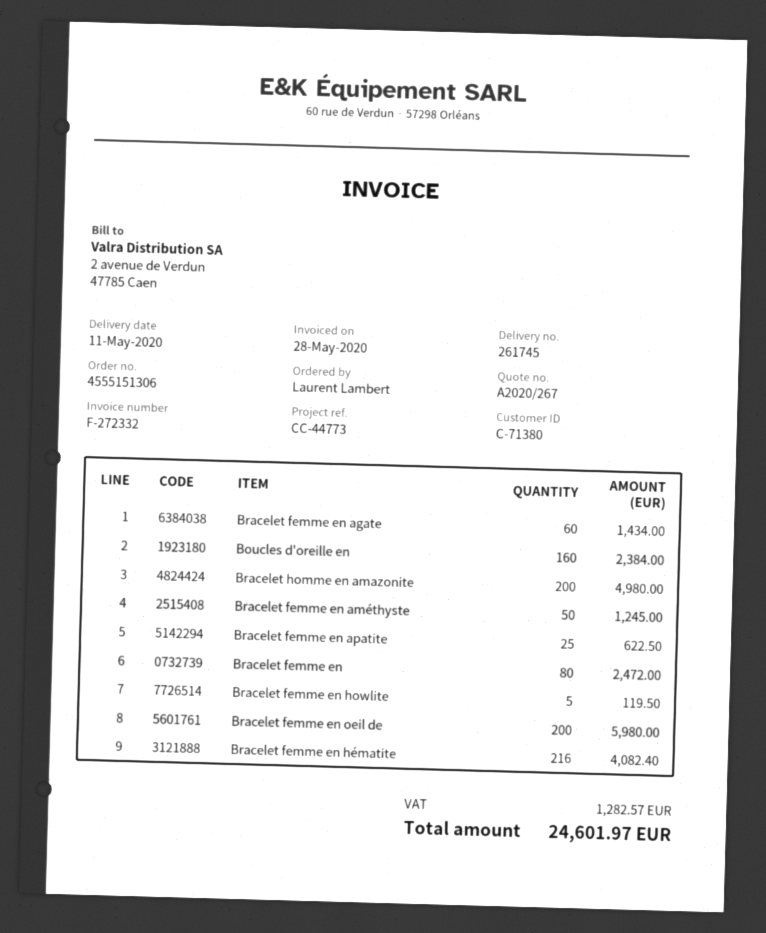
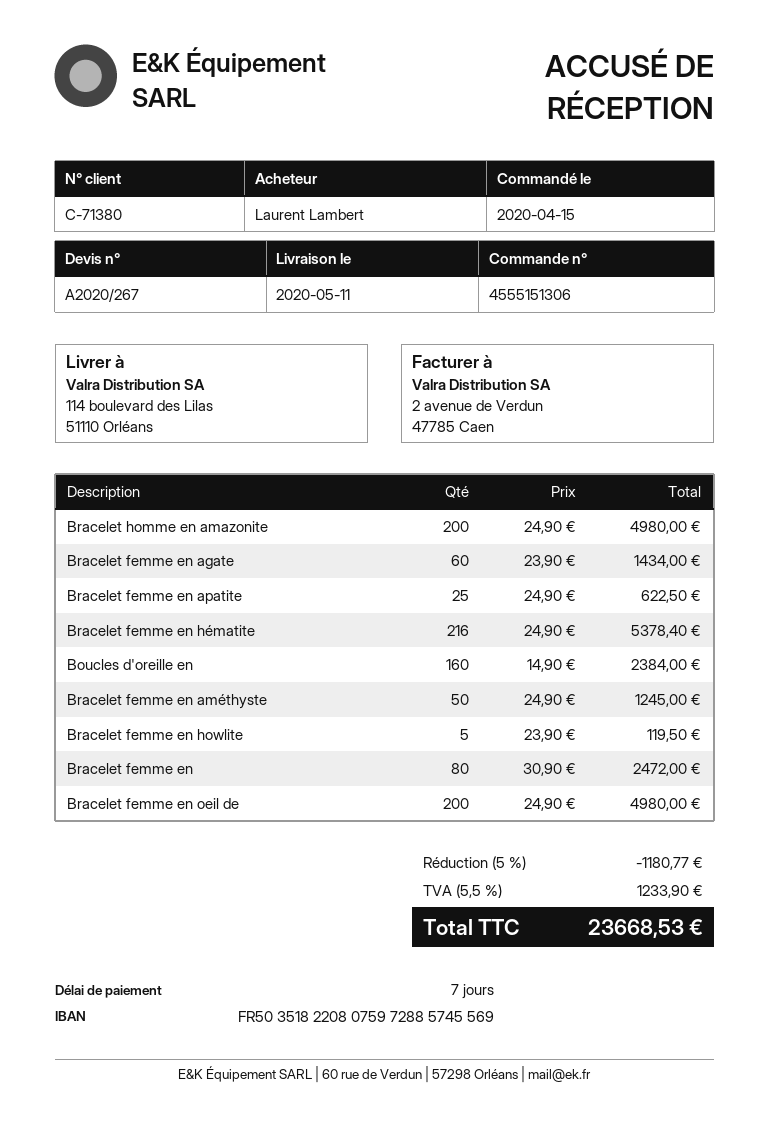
Bracelet femme en oeil de: 200 for 5980.00 -> 200 for 4980.00
Bracelet femme en hématite: 216 for 4082.40 -> 216 for 5378.40
discount: none -> 5% = 1180.77
tax: 1282.57 -> 1233.90
total: 24601.97 -> 23668.53

